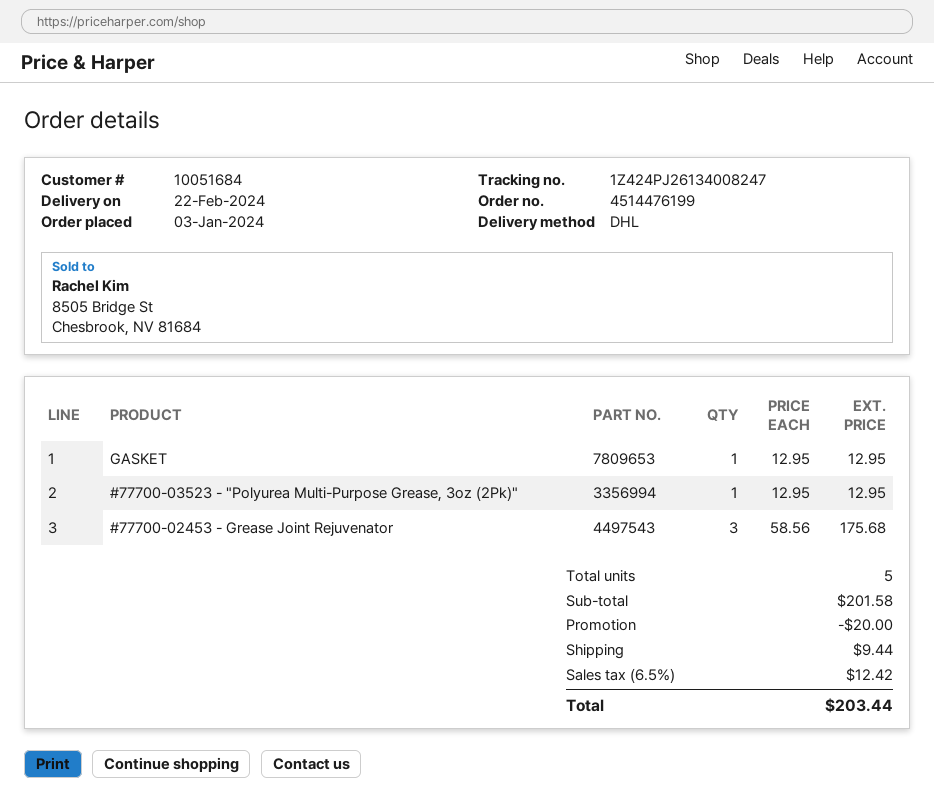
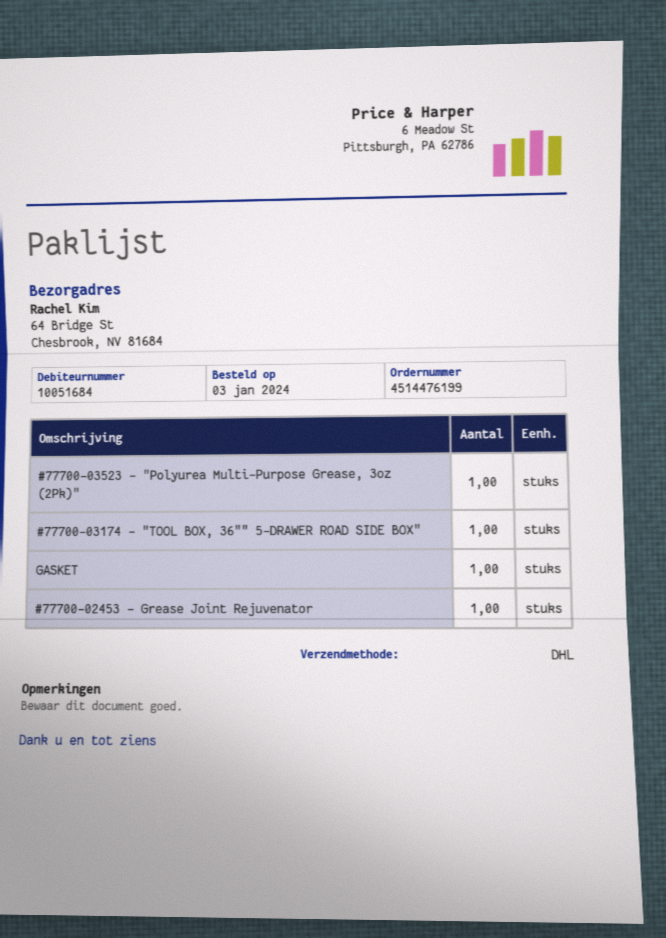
#77700-02453 - Grease Joint Rejuvenator: 3 -> 1
#77700-03174 - "TOOL BOX, 36"" 5-DRAWER ROAD SIDE BOX": none -> 1

